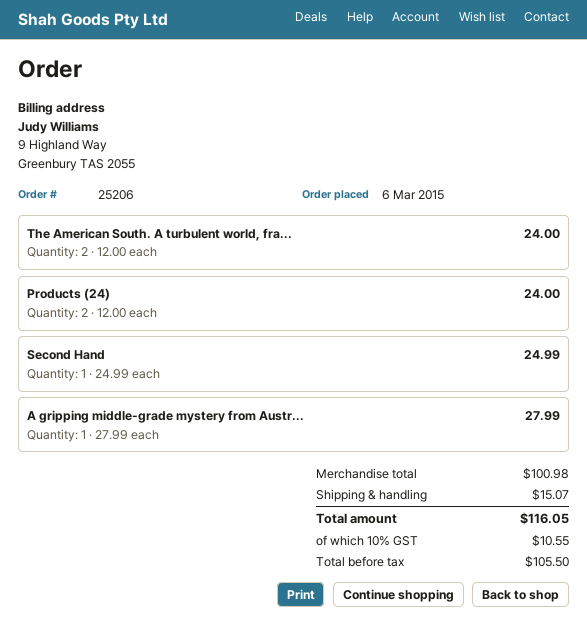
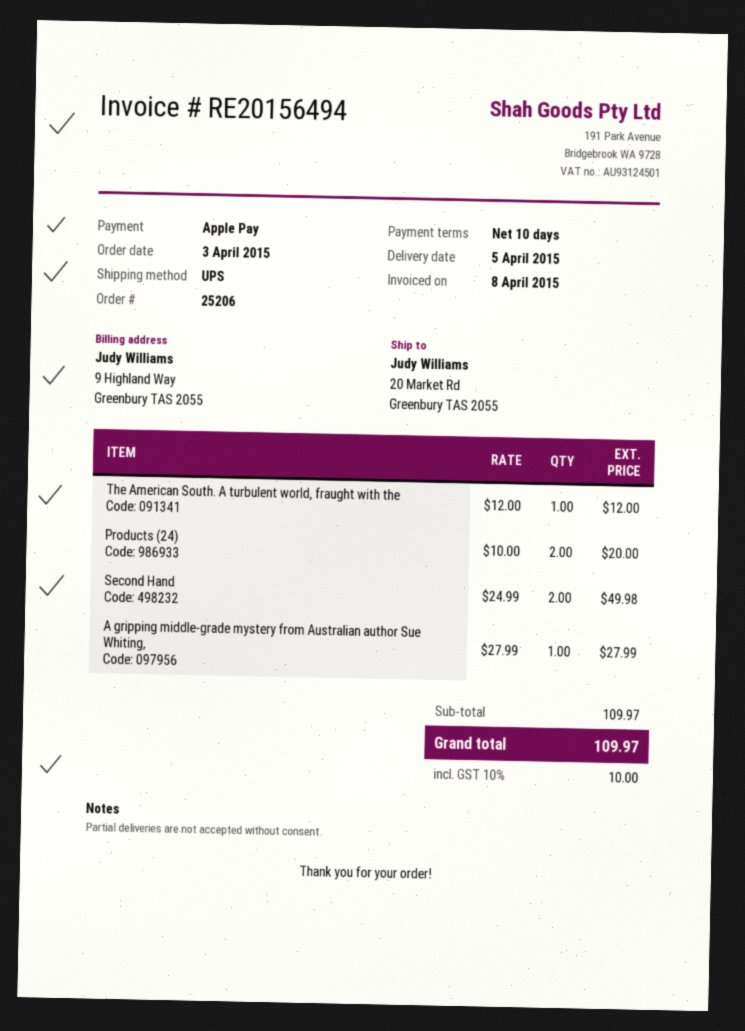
order date: 2015-03-06 -> 2015-04-03
The American South. A turbulent world, fra...: 2 x 12.00 = 24.00 -> 1 x 12.00 = 12.00
Products (24): 2 x 12.00 = 24.00 -> 2 x 10.00 = 20.00
Second Hand: 1 x 24.99 = 24.99 -> 2 x 24.99 = 49.98
subtotal: 100.98 -> 109.97
shipping: 15.07 -> none
tax: 10% = 10.55 -> 10% = 10.00
total: 116.05 -> 109.97

